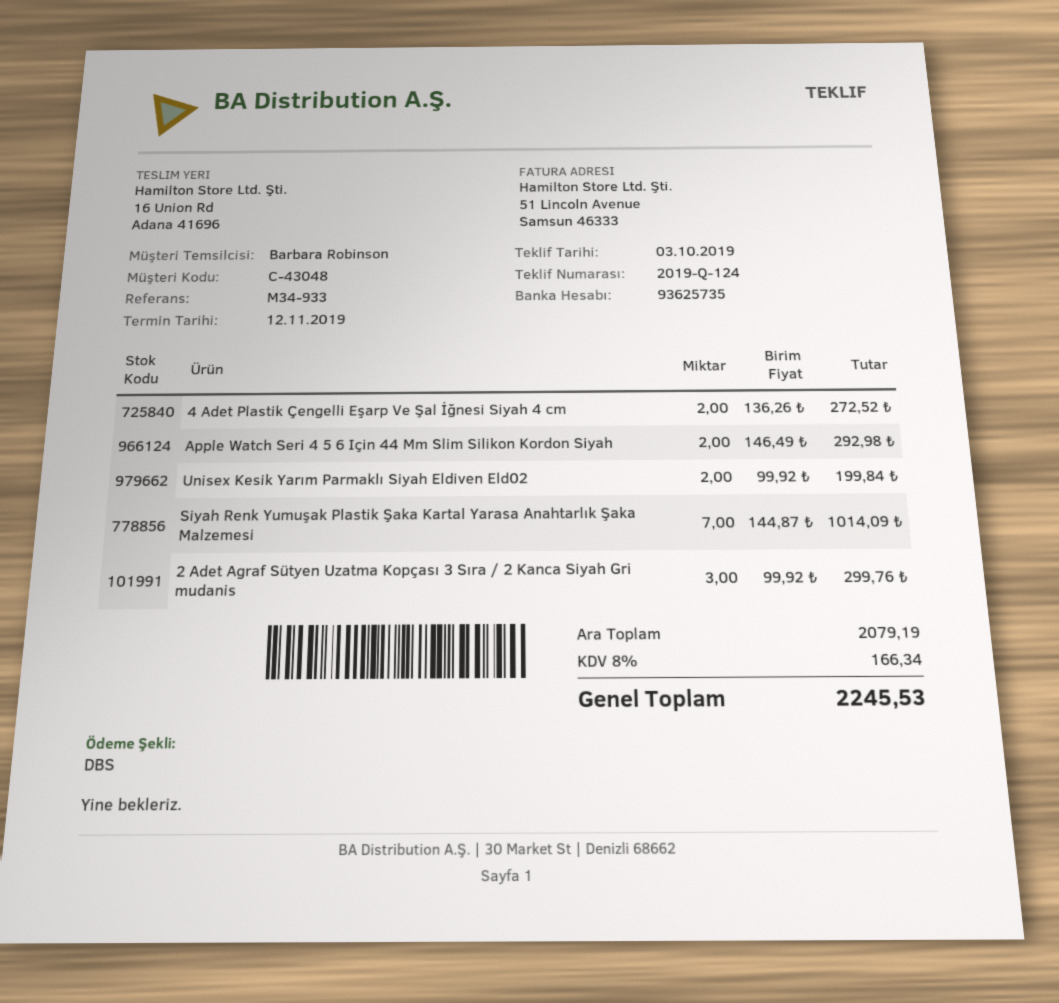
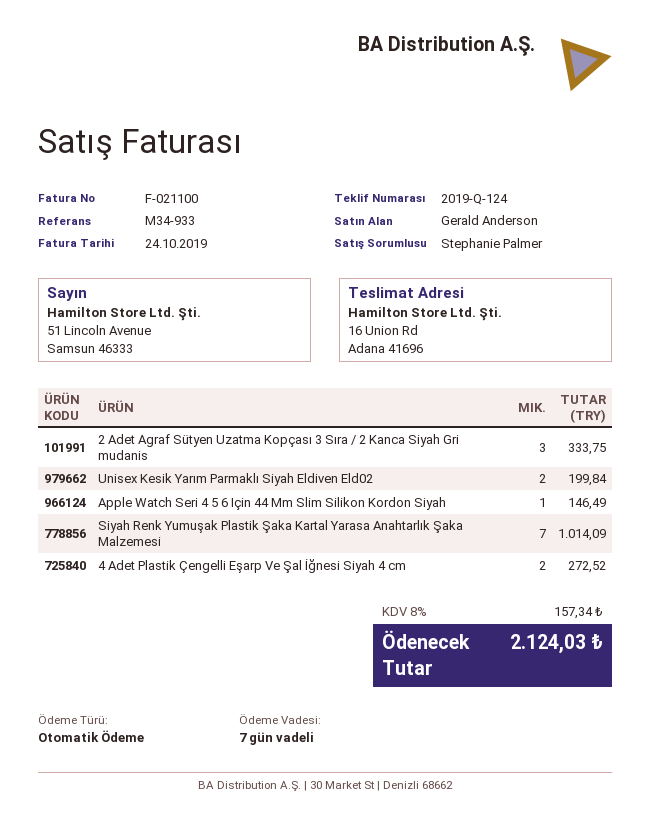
sales rep: Barbara Robinson -> Stephanie Palmer
Apple Watch Seri 4 5 6 Için 44 Mm Slim Silikon Kordon Siyah: 2 for 292.98 -> 1 for 146.49
2 Adet Agraf Sütyen Uzatma Kopçası 3 Sıra / 2 Kanca Siyah Gri mudanis: 3 for 299.76 -> 3 for 333.75
tax: 8% = 166.34 -> 8% = 157.34
total: 2245.53 -> 2124.03

